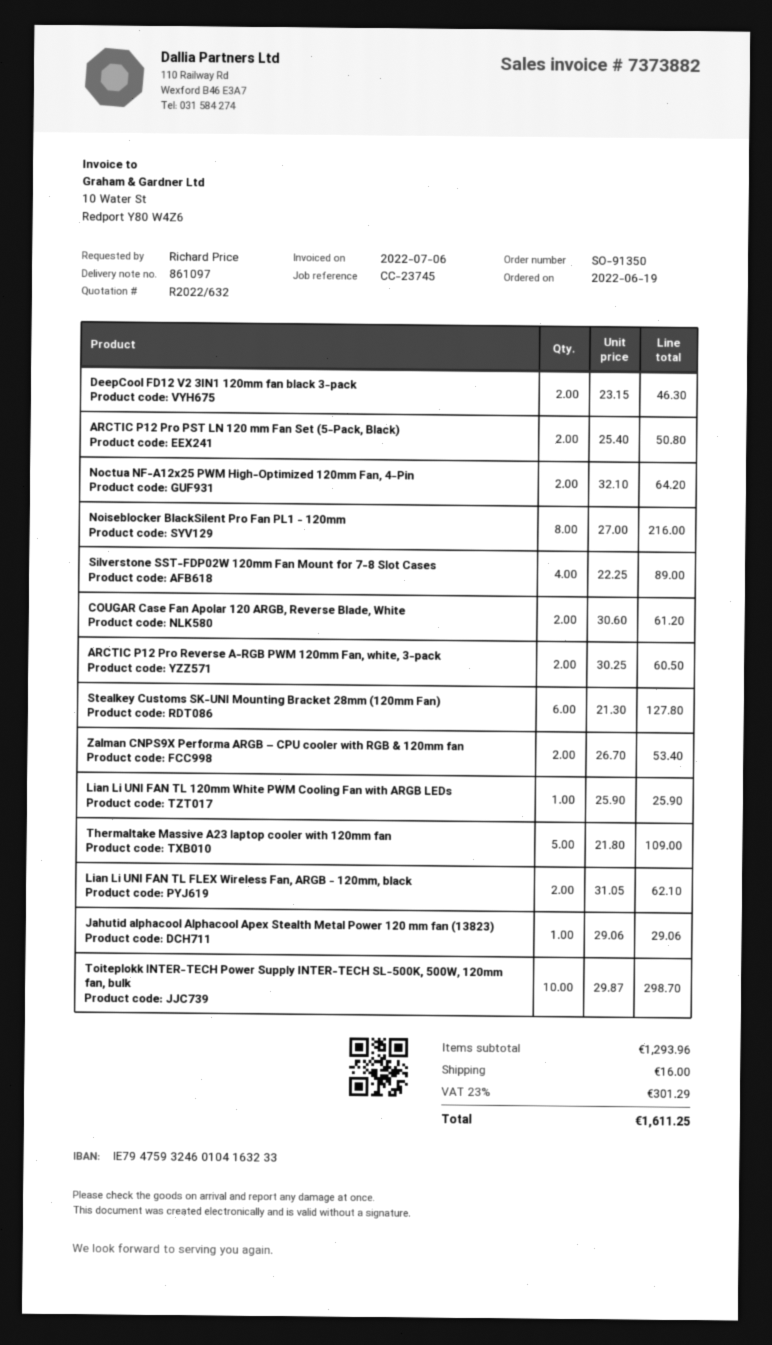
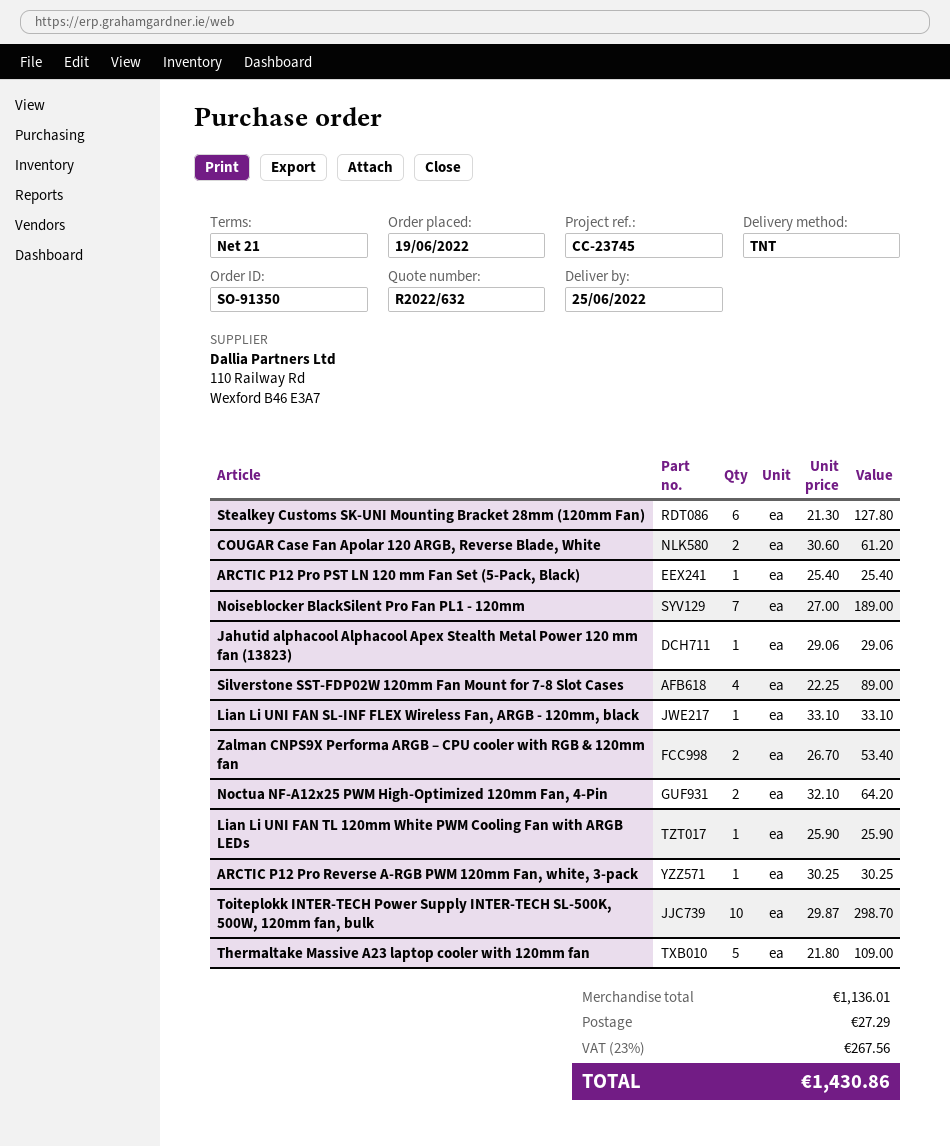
DeepCool FD12 V2 3IN1 120mm fan black 3-pack: 2 x 23.15 = 46.30 -> none
ARCTIC P12 Pro PST LN 120 mm Fan Set (5-Pack, Black): 2 x 25.40 = 50.80 -> 1 x 25.40 = 25.40
Noiseblocker BlackSilent Pro Fan PL1 - 120mm: 8 x 27.00 = 216.00 -> 7 x 27.00 = 189.00
ARCTIC P12 Pro Reverse A-RGB PWM 120mm Fan, white, 3-pack: 2 x 30.25 = 60.50 -> 1 x 30.25 = 30.25
Lian Li UNI FAN TL FLEX Wireless Fan, ARGB - 120mm, black: 2 x 31.05 = 62.10 -> none
Lian Li UNI FAN SL-INF FLEX Wireless Fan, ARGB - 120mm, black: none -> 1 x 33.10 = 33.10
subtotal: 1293.96 -> 1136.01
shipping: 16.00 -> 27.29
tax: 23% = 301.29 -> 23% = 267.56
total: 1611.25 -> 1430.86

